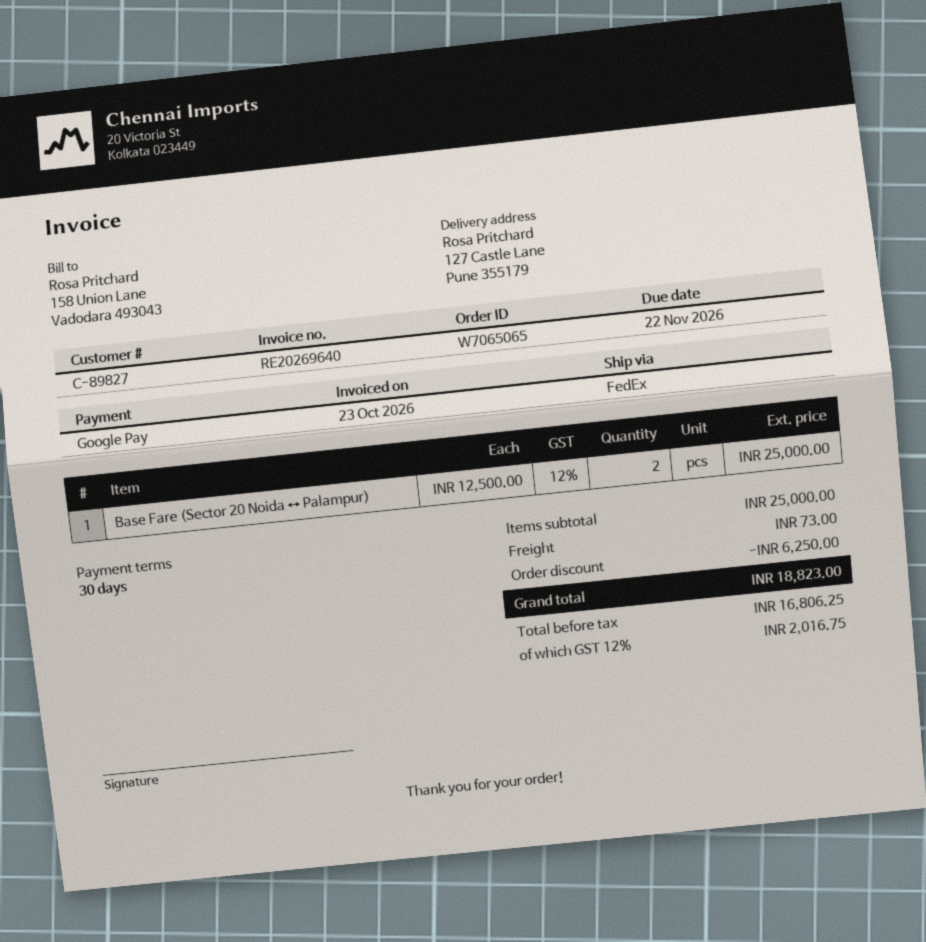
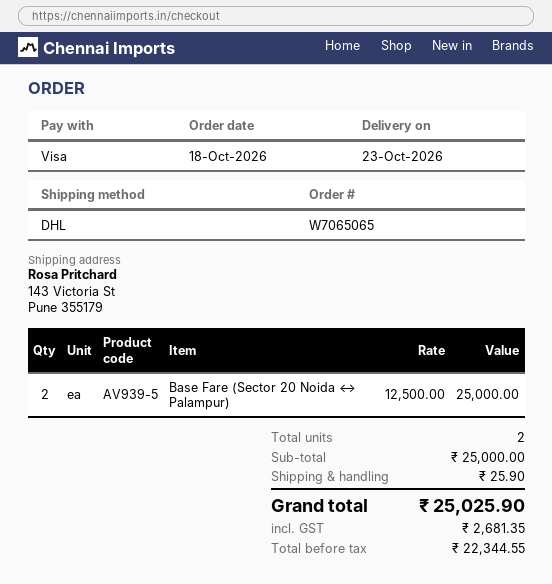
payment method: Google Pay -> Visa
shipping method: FedEx -> DHL
ship to: 127 Castle Lane, Pune 355179 -> 143 Victoria St, Pune 355179
discount: 6250.00 -> none
shipping: 73.00 -> 25.90
net: 16806.25 -> 22344.55
tax: 2016.75 -> 2681.35
total: 18823.00 -> 25025.90

